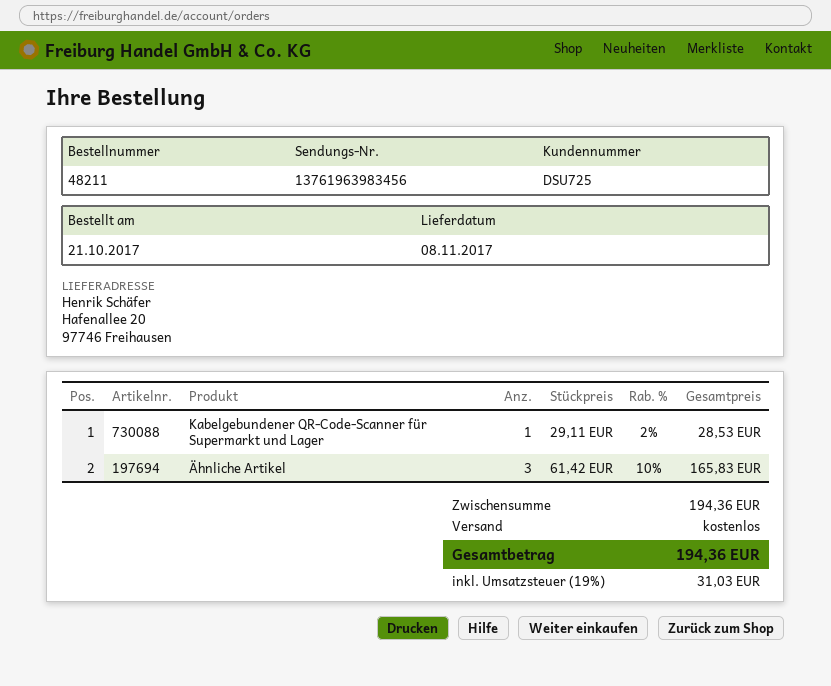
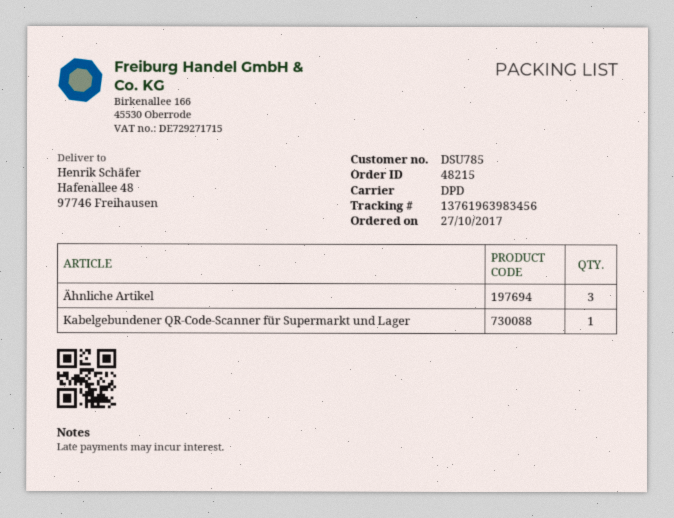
order number: 48211 -> 48215
order date: 2017-10-21 -> 2017-10-27
customer number: DSU725 -> DSU785
ship to: Hafenallee 20, 97746 Freihausen -> Hafenallee 48, 97746 Freihausen

